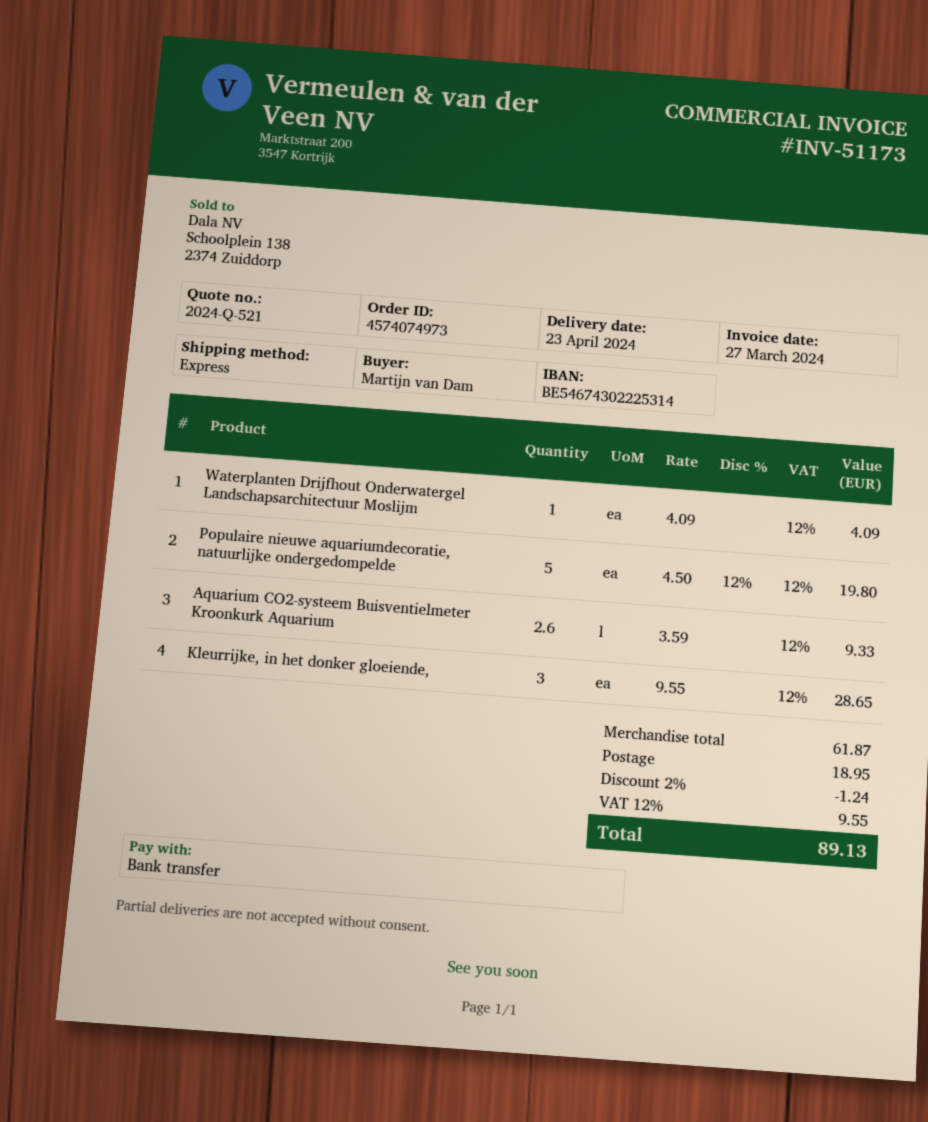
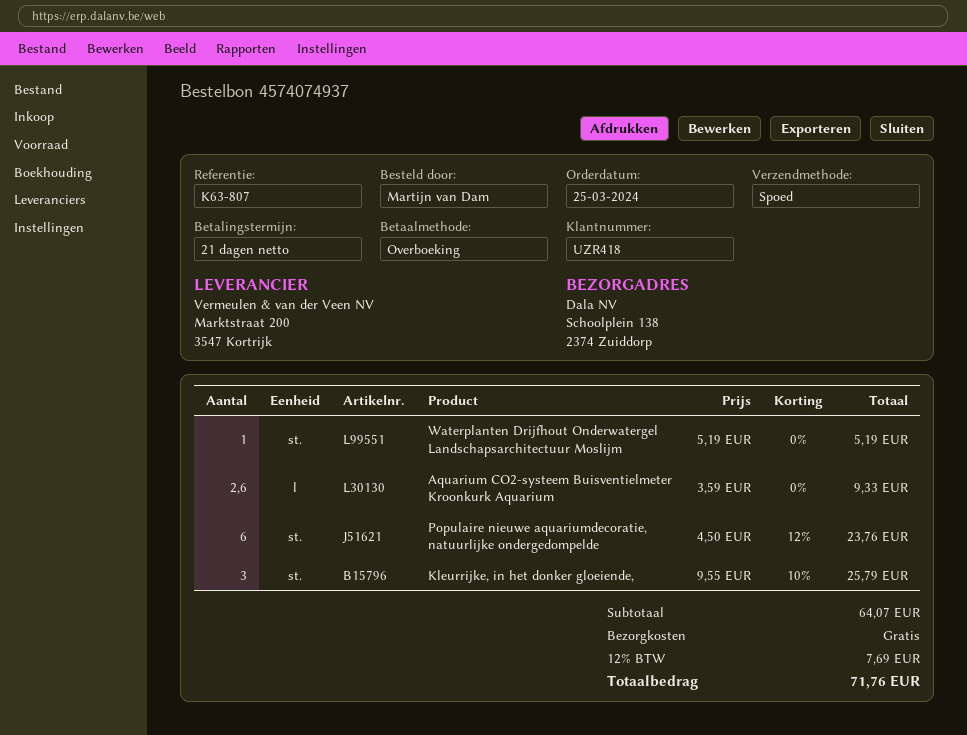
order number: 4574074973 -> 4574074937
Waterplanten Drijfhout Onderwatergel Landschapsarchitectuur Moslijm: 1 x 4.09 = 4.09 -> 1 x 5.19 = 5.19
Populaire nieuwe aquariumdecoratie, natuurlijke ondergedompelde: 5 x 4.50 - 12% = 19.80 -> 6 x 4.50 - 12% = 23.76
Kleurrijke, in het donker gloeiende,: 3 x 9.55 = 28.65 -> 3 x 9.55 - 10% = 25.79
subtotal: 61.87 -> 64.07
discount: 2% = 1.24 -> none
shipping: 18.95 -> 0.00
tax: 12% = 9.55 -> 12% = 7.69
total: 89.13 -> 71.76

